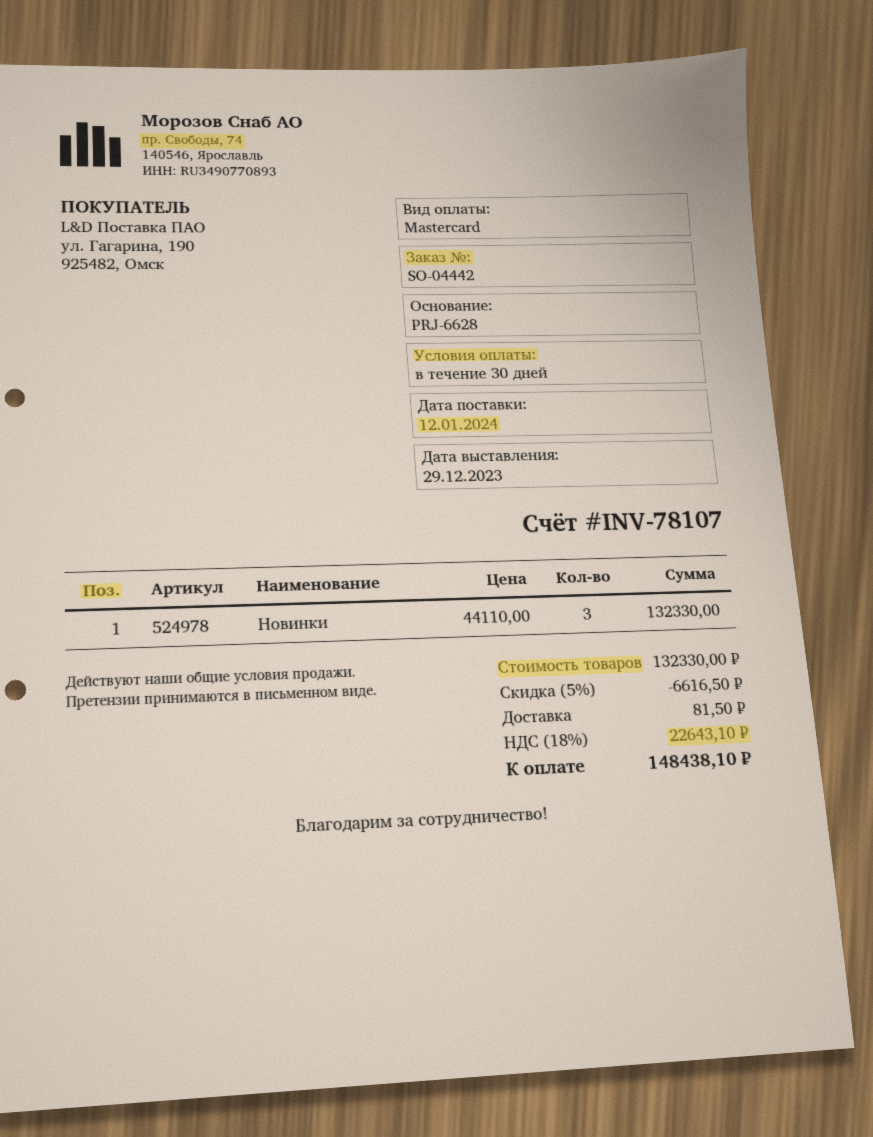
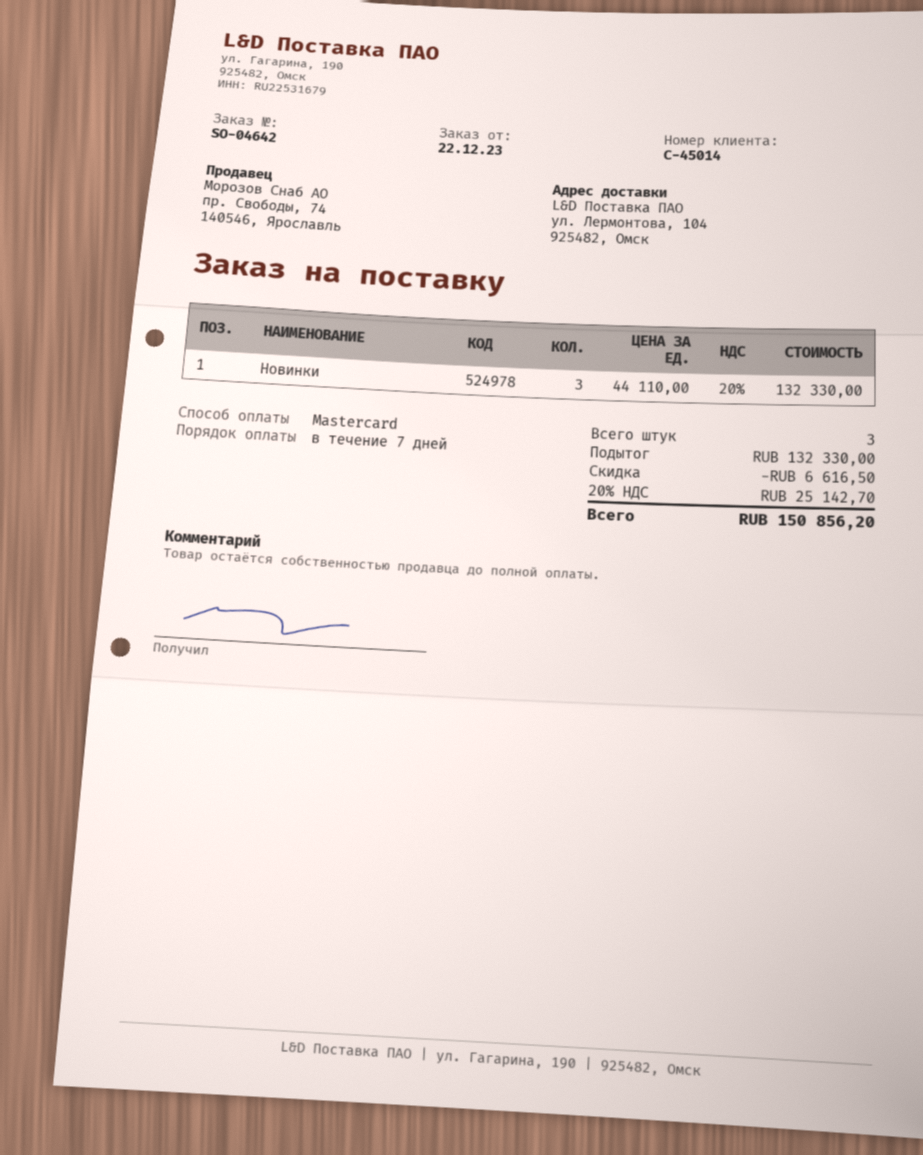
order number: SO-04442 -> SO-04642
payment terms: 30 days -> 7 days
shipping: 81.50 -> none
tax: 18% = 22643.10 -> 20% = 25142.70
total: 148438.10 -> 150856.20

